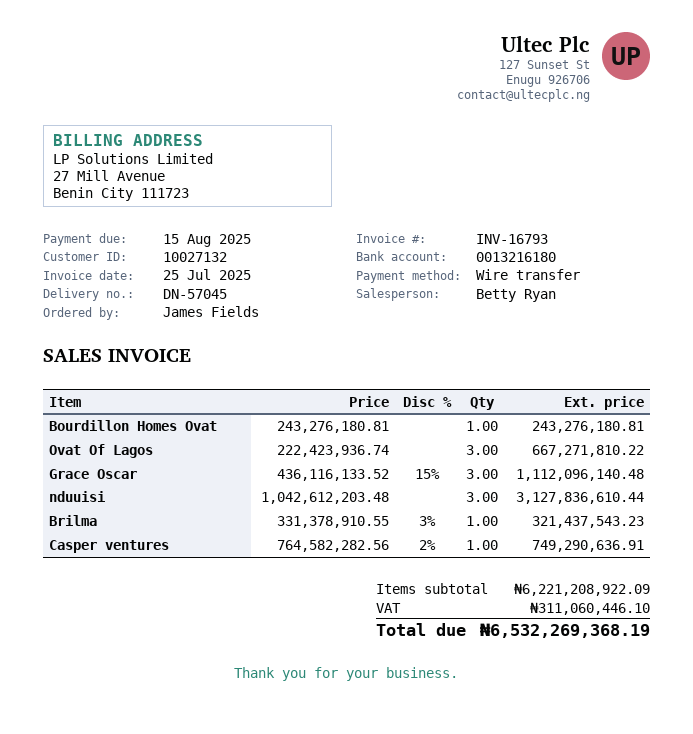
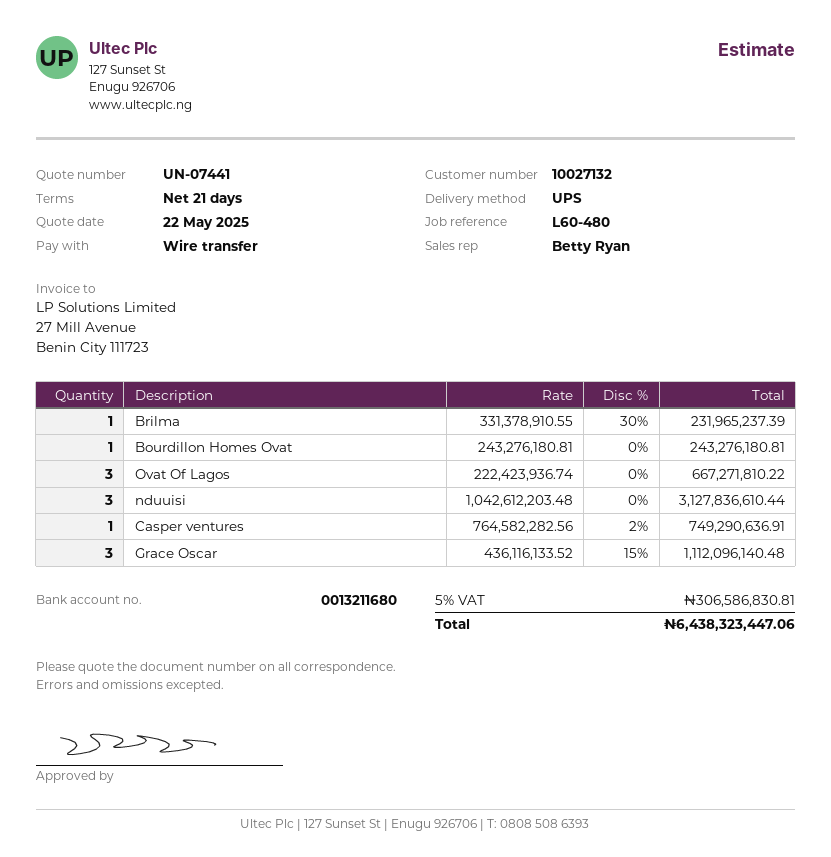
bank account: 0013216180 -> 0013211680
Brilma: 1 x 331378910.55 - 3% = 321437543.23 -> 1 x 331378910.55 - 30% = 231965237.39
tax: 311060446.10 -> 306586830.81
total: 6532269368.19 -> 6438323447.06

